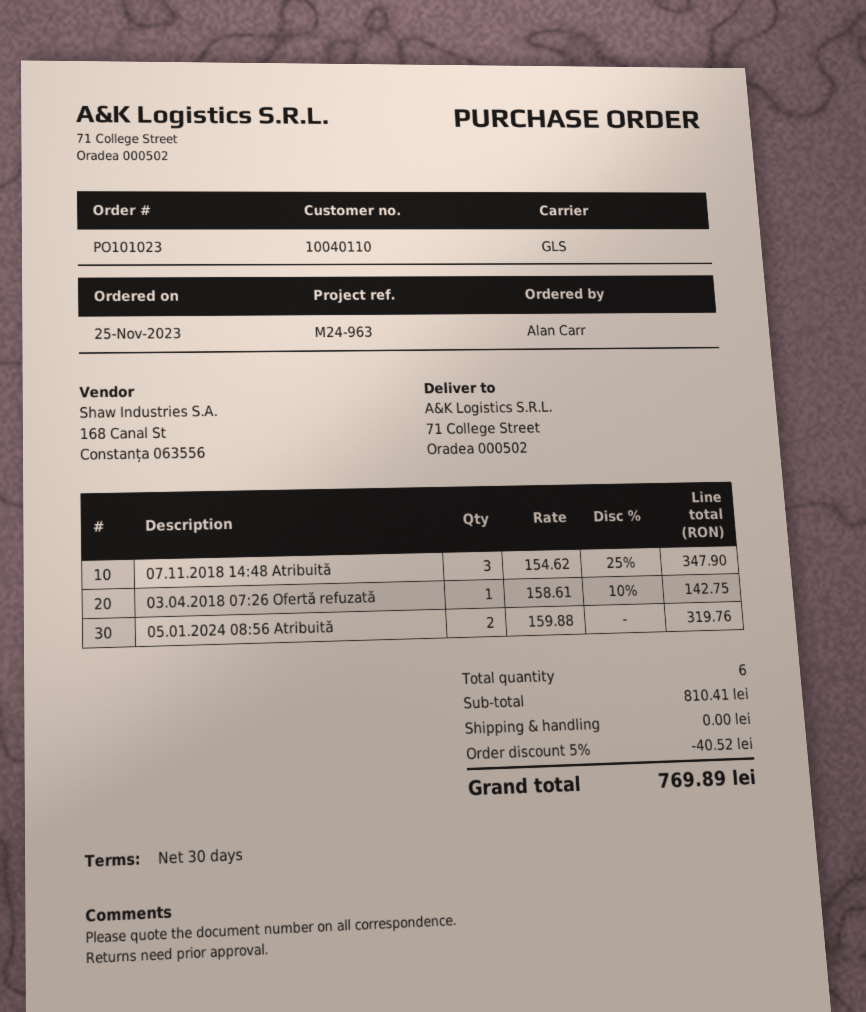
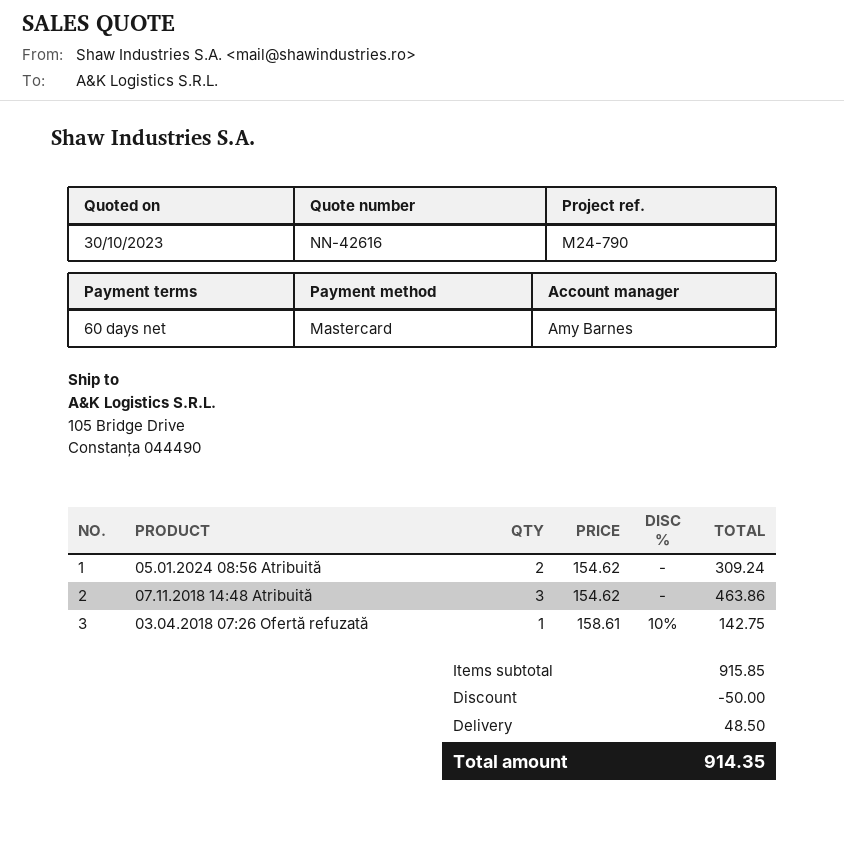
payment terms: 30 days -> 60 days
reference: M24-963 -> M24-790
ship to: 71 College Street, Oradea 000502 -> 105 Bridge Drive, Constanța 044490
07.11.2018 14:48 Atribuită: 3 x 154.62 - 25% = 347.90 -> 3 x 154.62 = 463.86
05.01.2024 08:56 Atribuită: 2 x 159.88 = 319.76 -> 2 x 154.62 = 309.24
subtotal: 810.41 -> 915.85
discount: 40.52 -> 50.00
shipping: 0.00 -> 48.50
total: 769.89 -> 914.35

